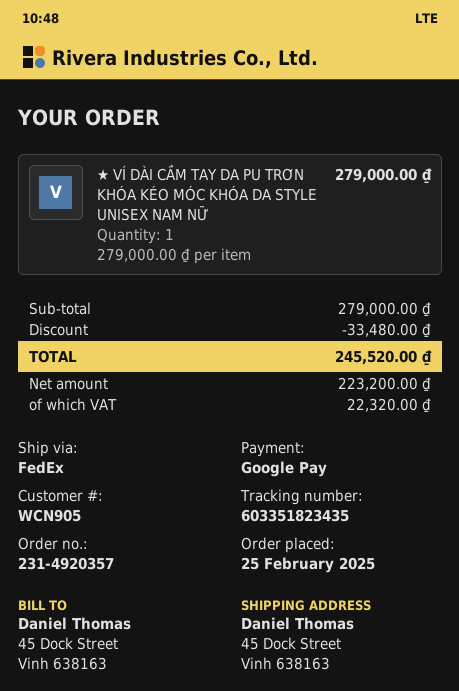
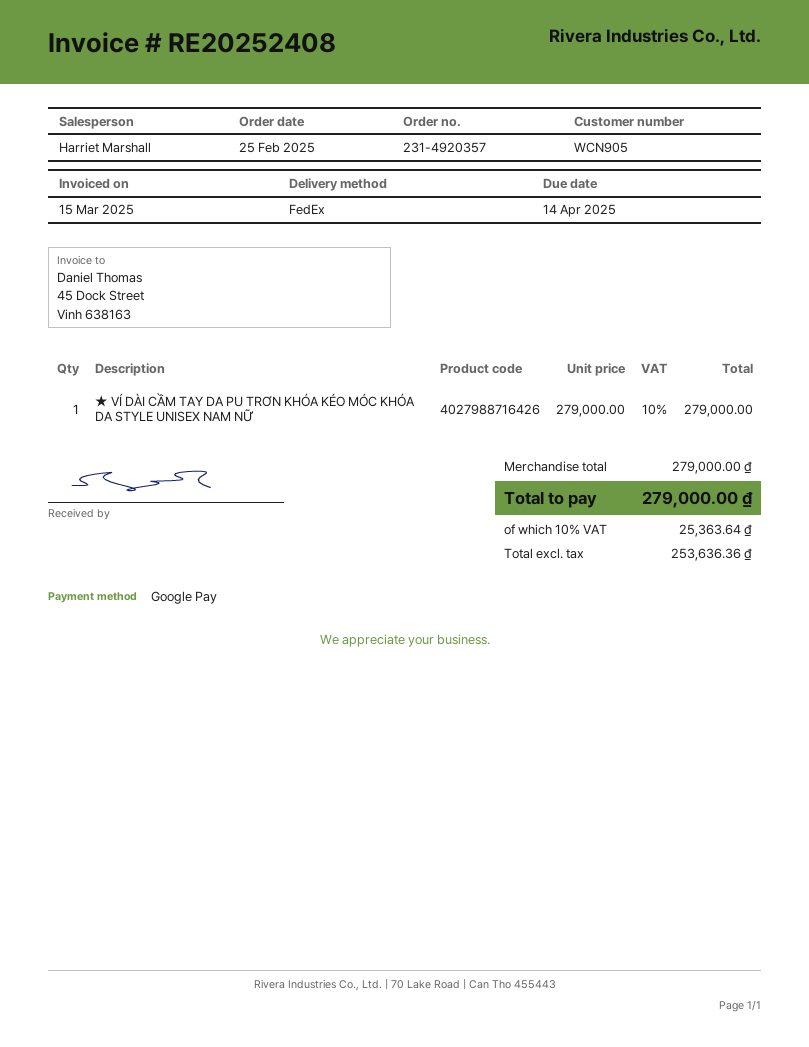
discount: 33480.00 -> none
net: 223200.00 -> 253636.36
tax: 22320.00 -> 25363.64
total: 245520.00 -> 279000.00

